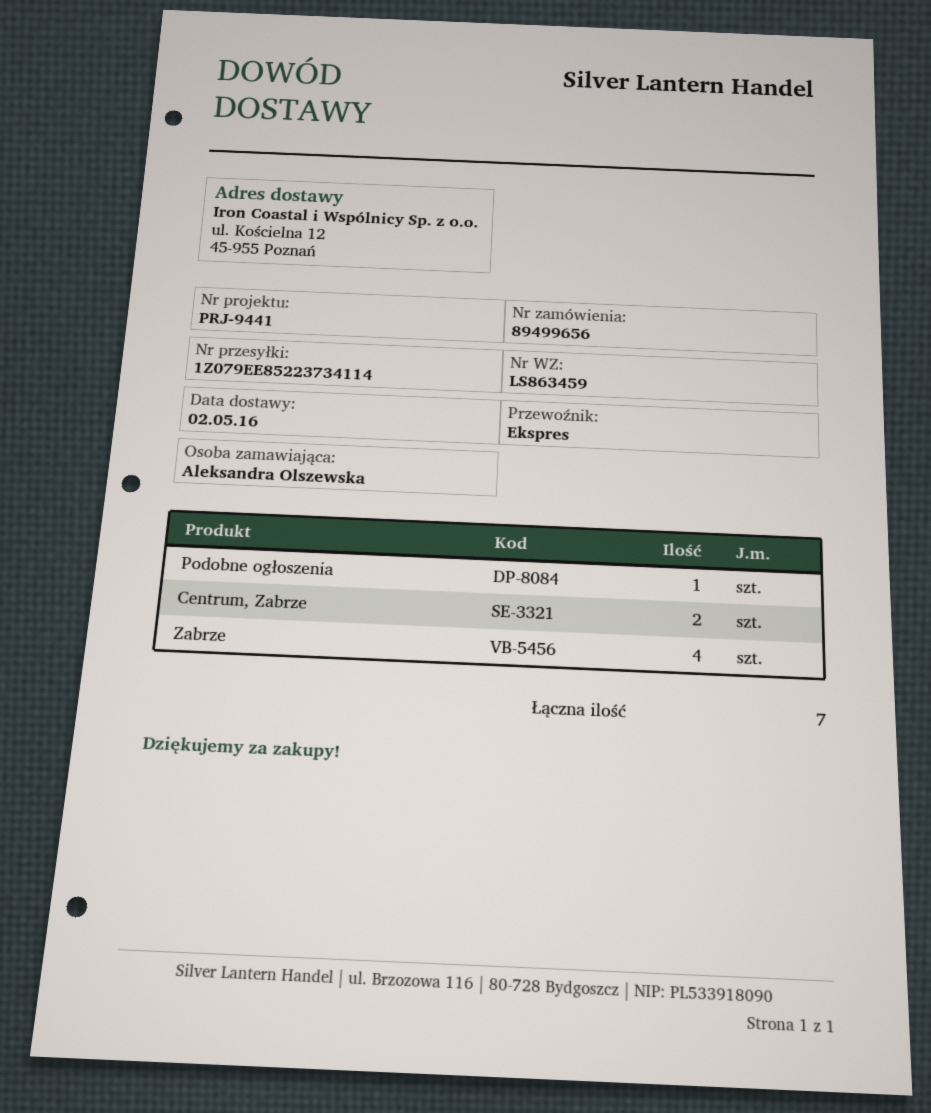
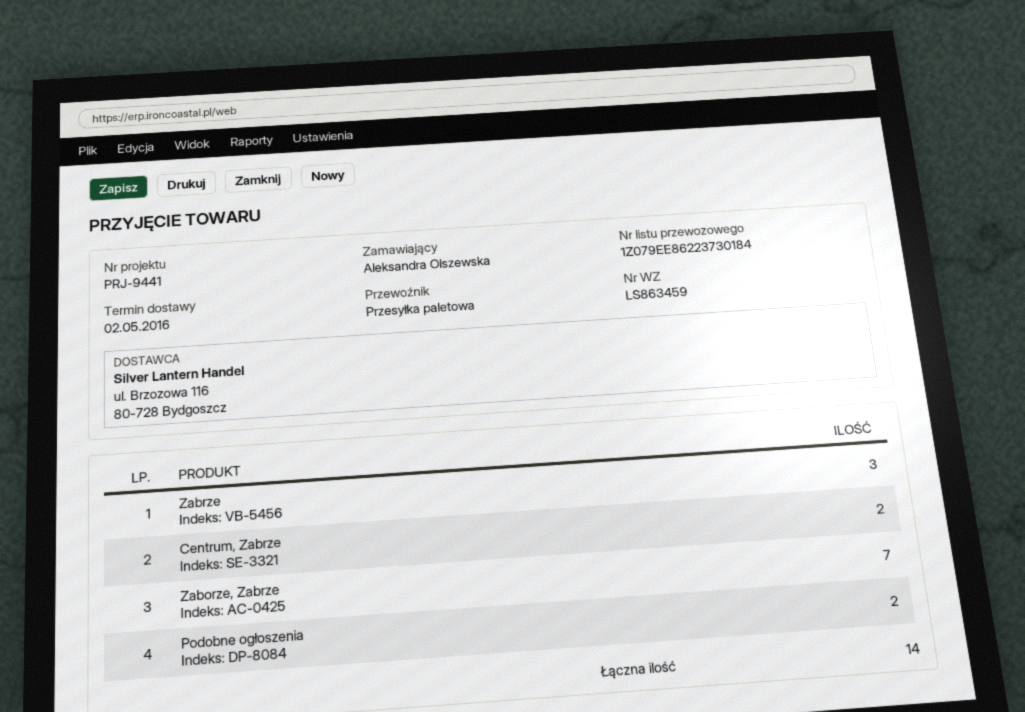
shipping method: express -> pallet freight
tracking number: 1Z079EE85223734114 -> 1Z079EE86223730184
Podobne ogłoszenia: 1 -> 2
Zabrze: 4 -> 3
Zaborze, Zabrze: none -> 7
total quantity: 7 -> 14

